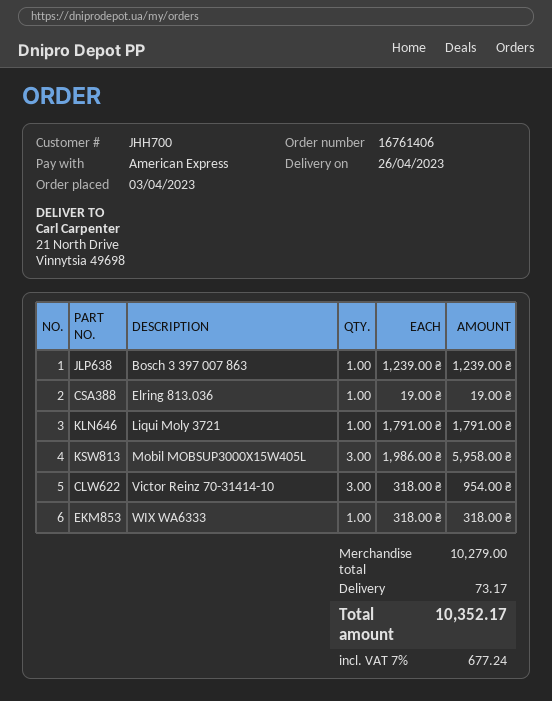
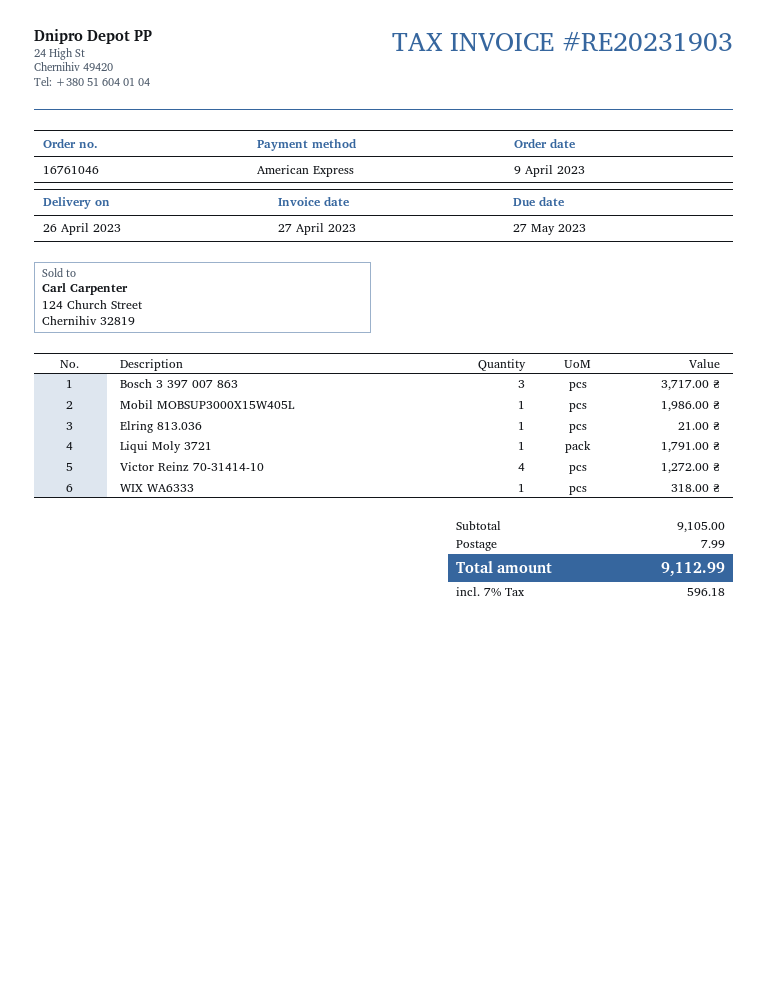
order number: 16761406 -> 16761046
order date: 2023-04-03 -> 2023-04-09
Bosch 3 397 007 863: 1 for 1239.00 -> 3 for 3717.00
Elring 813.036: 1 for 19.00 -> 1 for 21.00
Mobil MOBSUP3000X15W405L: 3 for 5958.00 -> 1 for 1986.00
Victor Reinz 70-31414-10: 3 for 954.00 -> 4 for 1272.00
subtotal: 10279.00 -> 9105.00
shipping: 73.17 -> 7.99
tax: 7% = 677.24 -> 7% = 596.18
total: 10352.17 -> 9112.99

